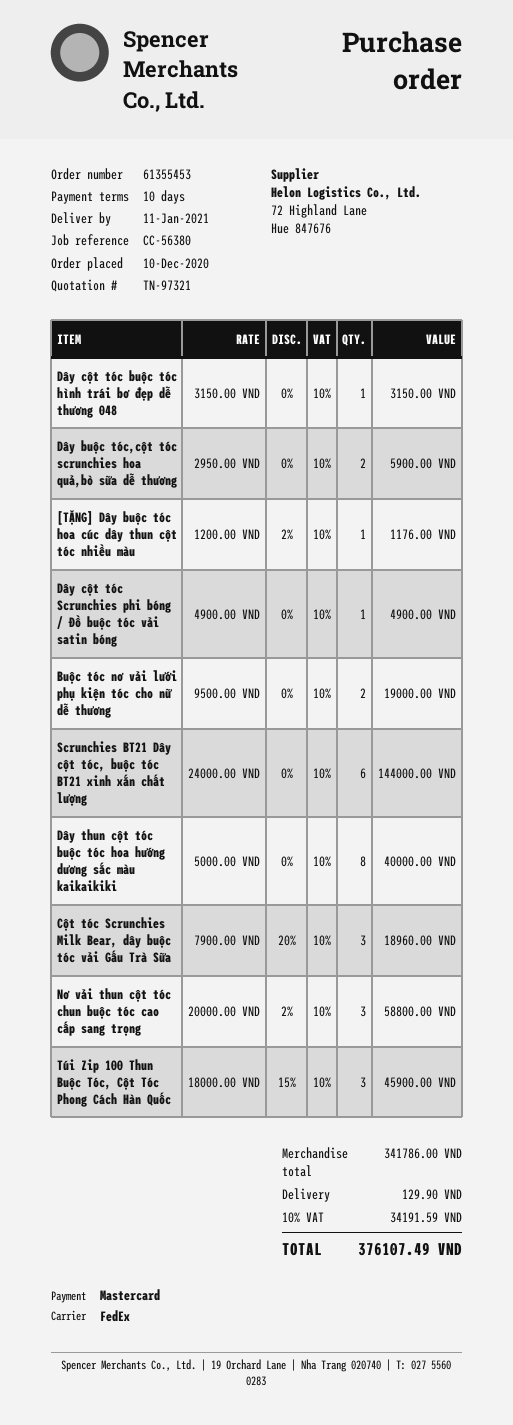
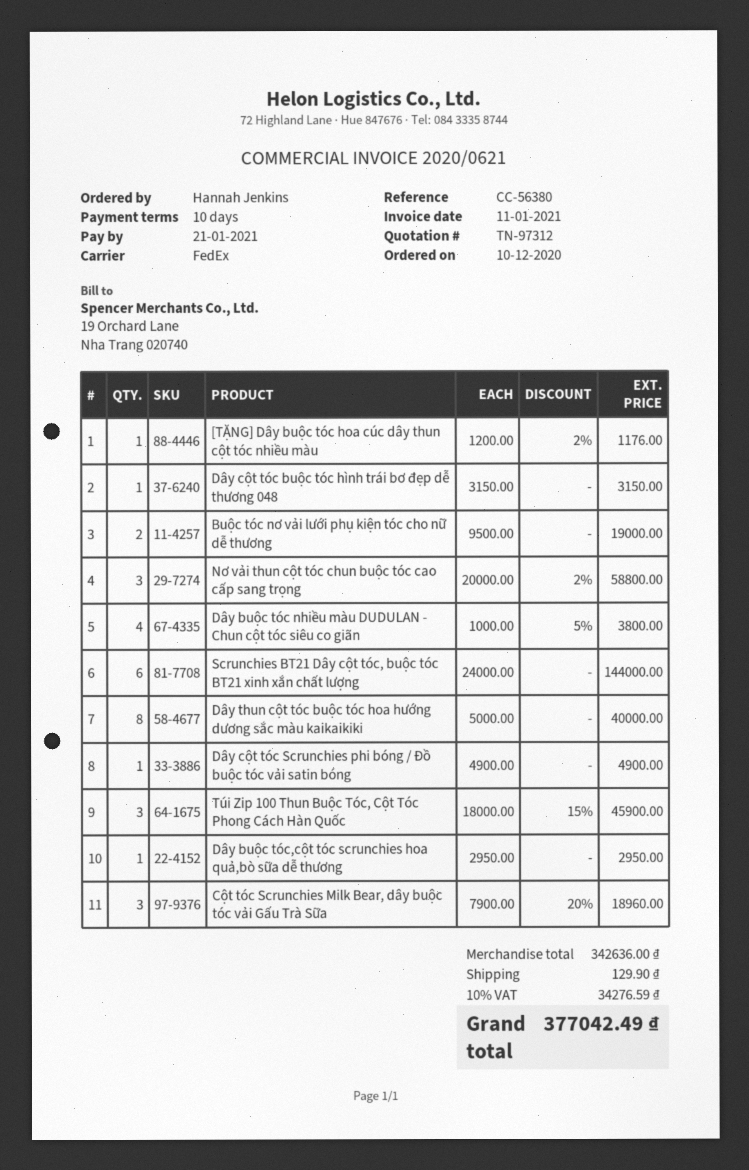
quote number: TN-97321 -> TN-97312
Dây buộc tóc,cột tóc scrunchies hoa quả,bò sữa dễ thương: 2 x 2950.00 = 5900.00 -> 1 x 2950.00 = 2950.00
Dây buộc tóc nhiều màu DUDULAN - Chun cột tóc siêu co giãn: none -> 4 x 1000.00 - 5% = 3800.00
subtotal: 341786.00 -> 342636.00
tax: 10% = 34191.59 -> 10% = 34276.59
total: 376107.49 -> 377042.49

